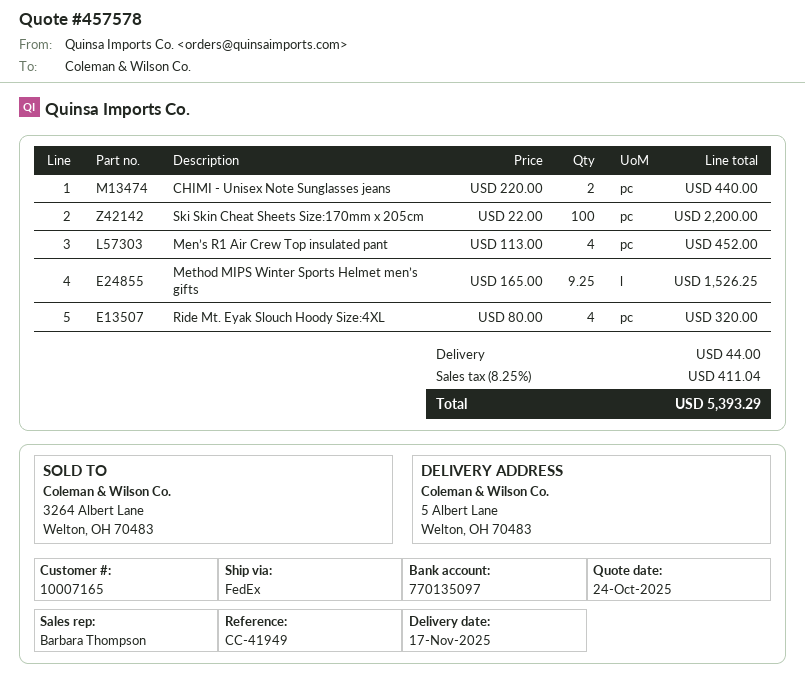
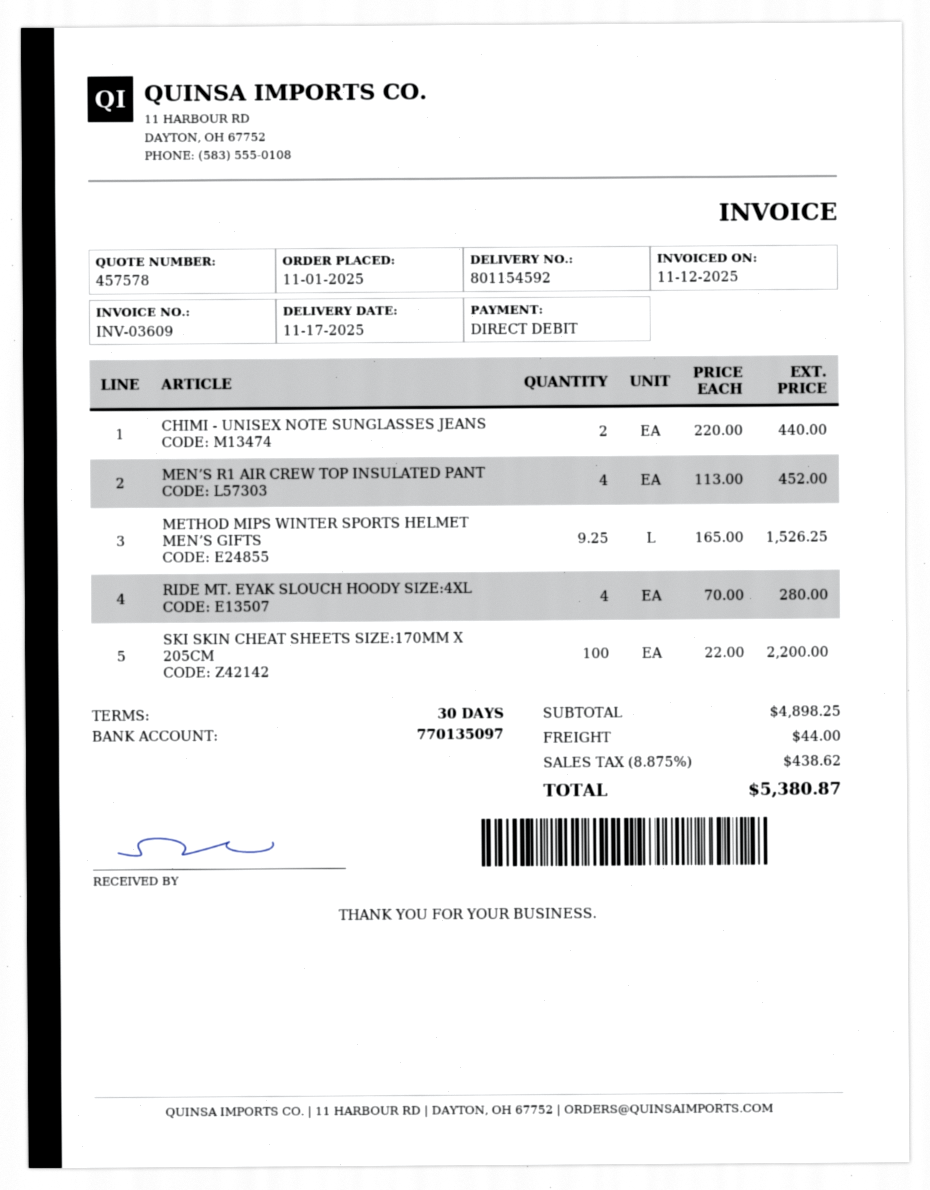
Ride Mt. Eyak Slouch Hoody Size:4XL: 4 x 80.00 = 320.00 -> 4 x 70.00 = 280.00
tax: 8.25% = 411.04 -> 8.875% = 438.62
total: 5393.29 -> 5380.87

